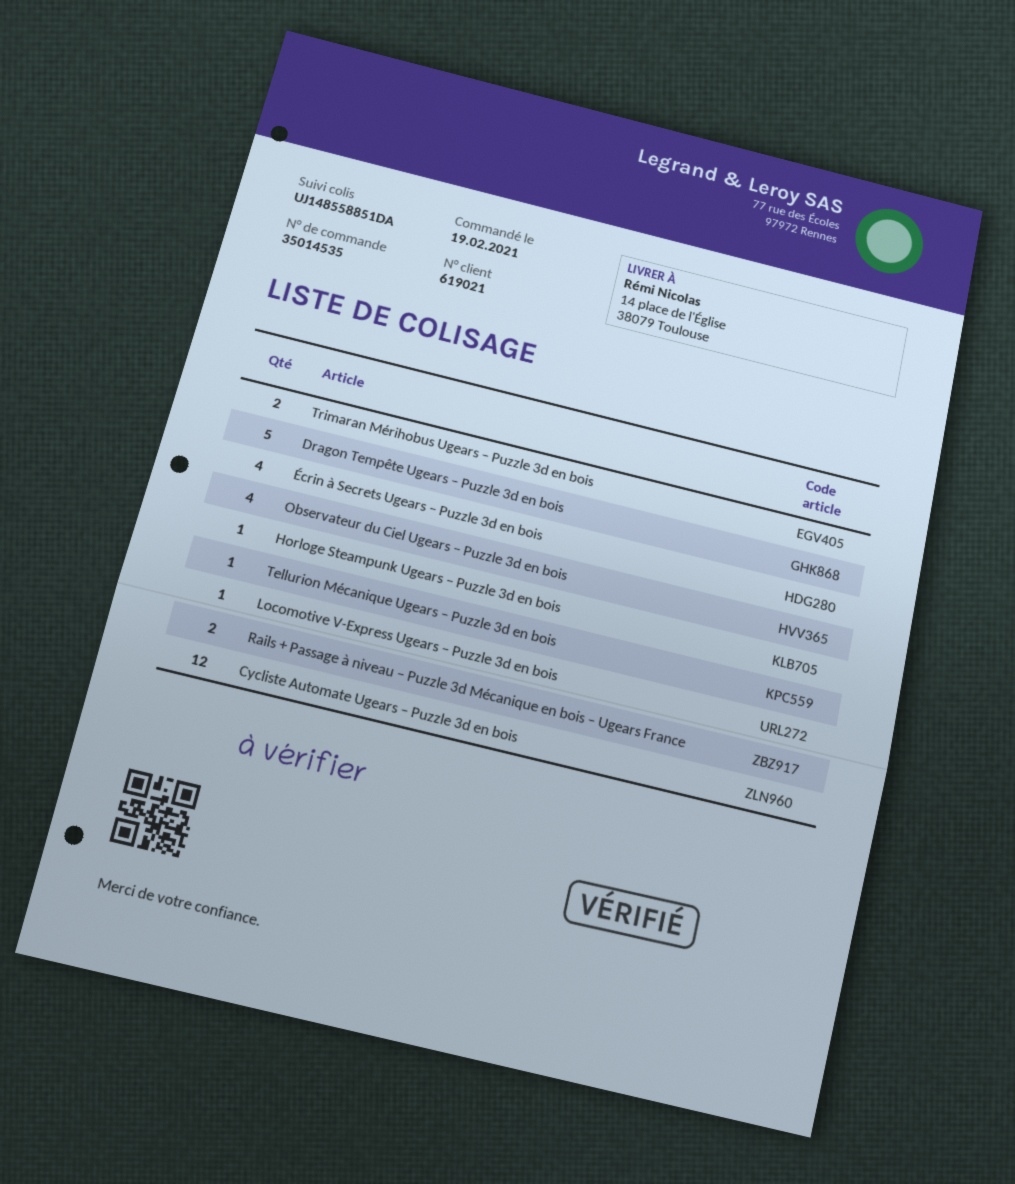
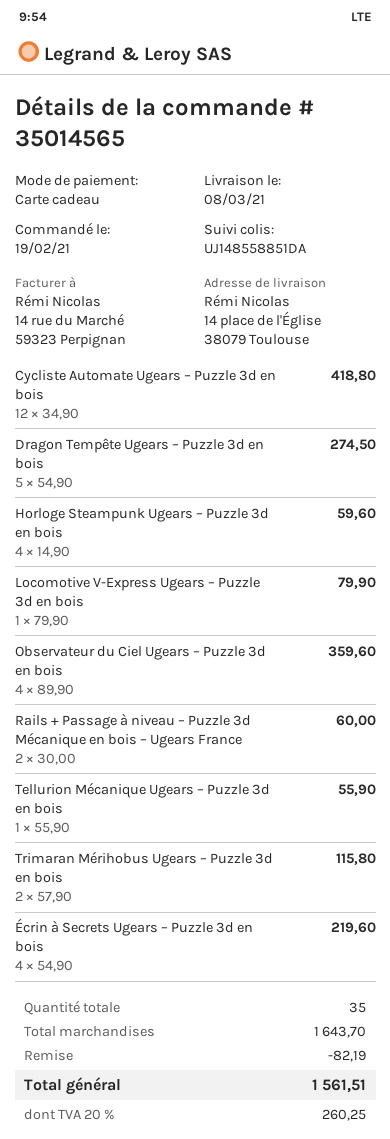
order number: 35014535 -> 35014565
Horloge Steampunk Ugears – Puzzle 3d en bois: 1 -> 4

